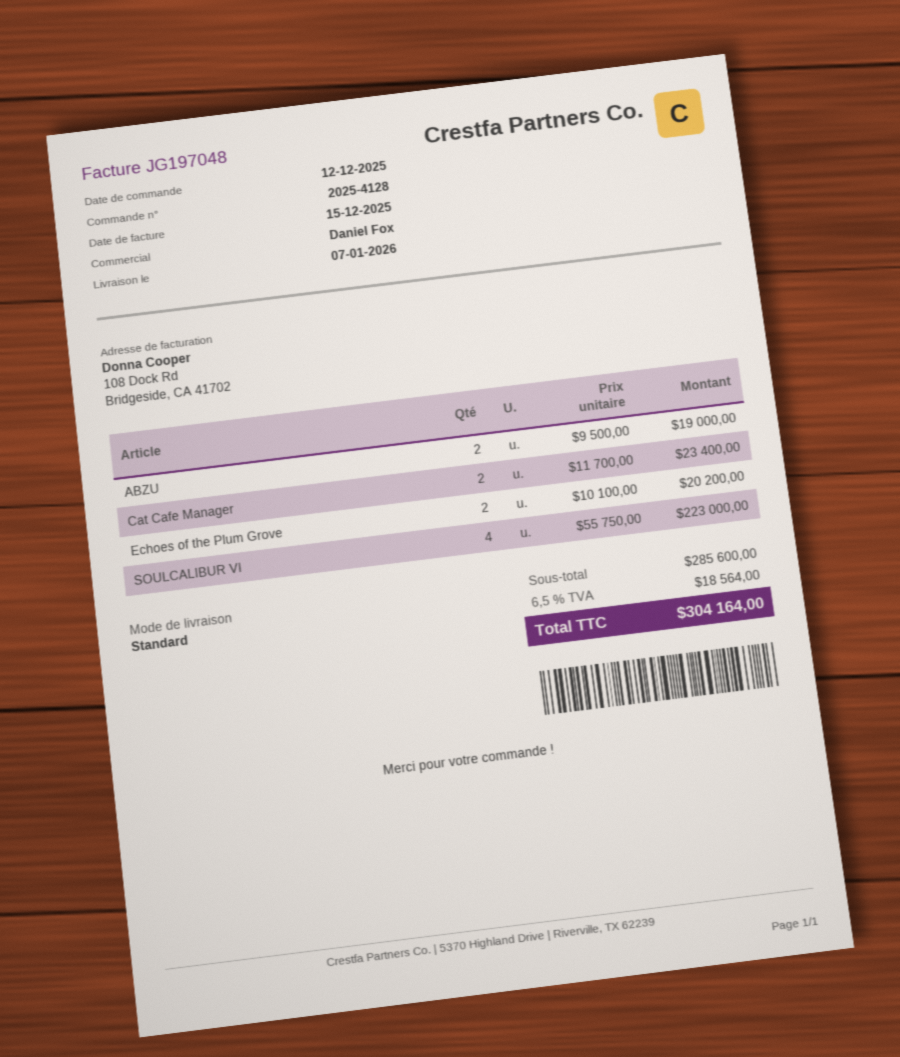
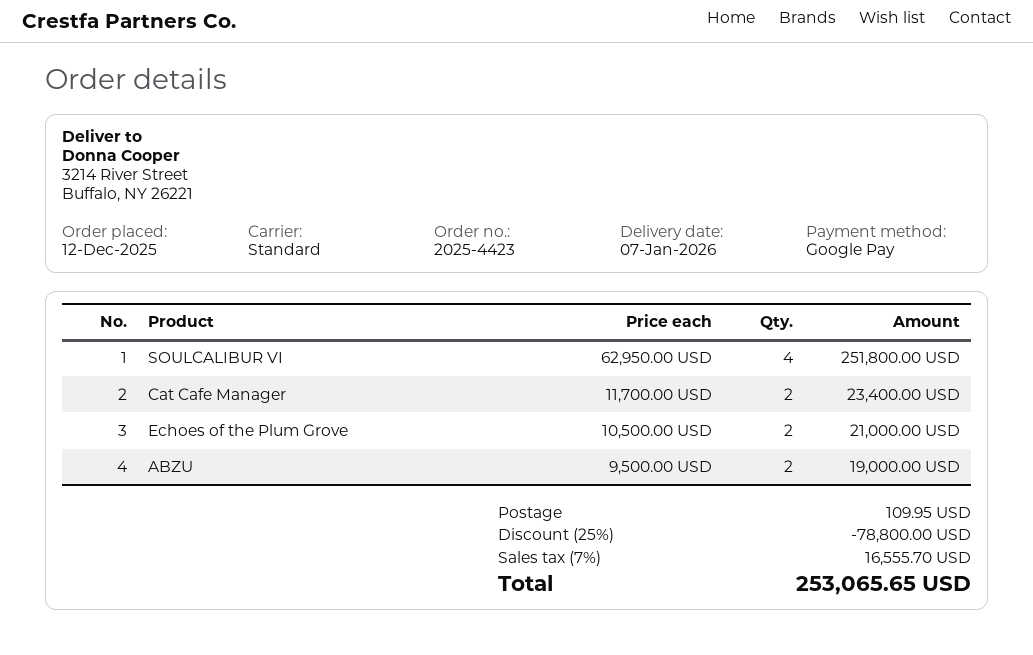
order number: 2025-4128 -> 2025-4423
Echoes of the Plum Grove: 2 x 10100.00 = 20200.00 -> 2 x 10500.00 = 21000.00
SOULCALIBUR VI: 4 x 55750.00 = 223000.00 -> 4 x 62950.00 = 251800.00
discount: none -> 25% = 78800.00
shipping: none -> 109.95
tax: 6.5% = 18564.00 -> 7% = 16555.70
total: 304164.00 -> 253065.65

